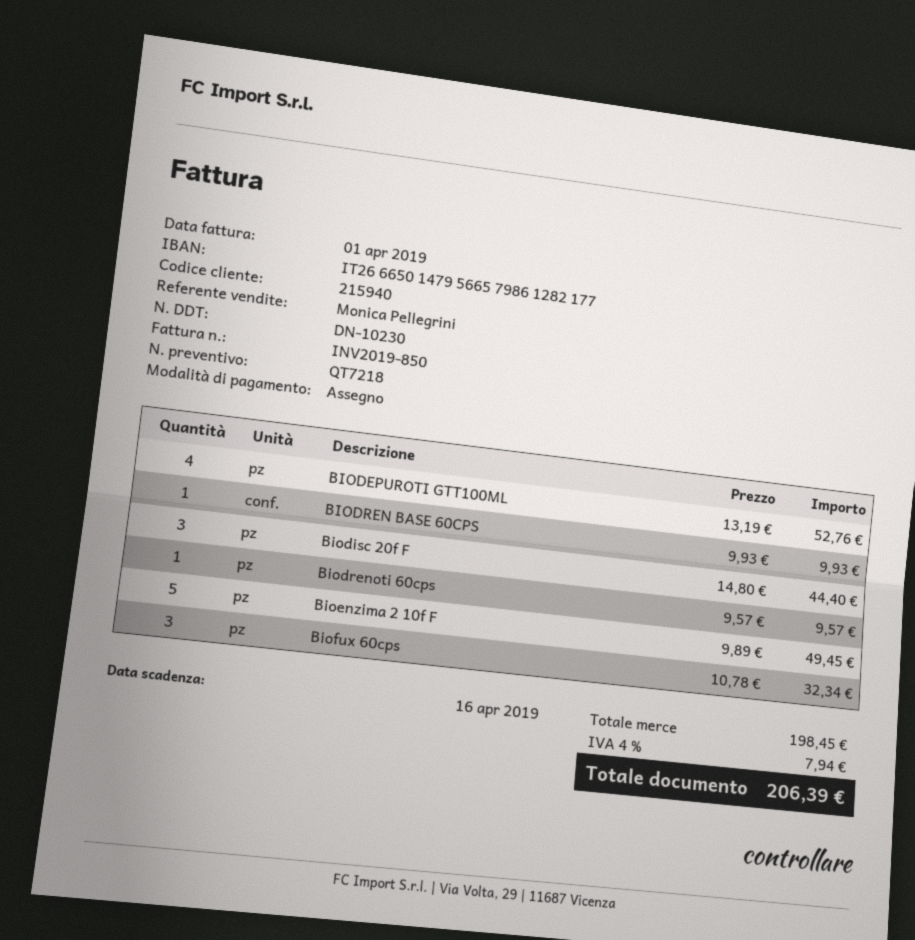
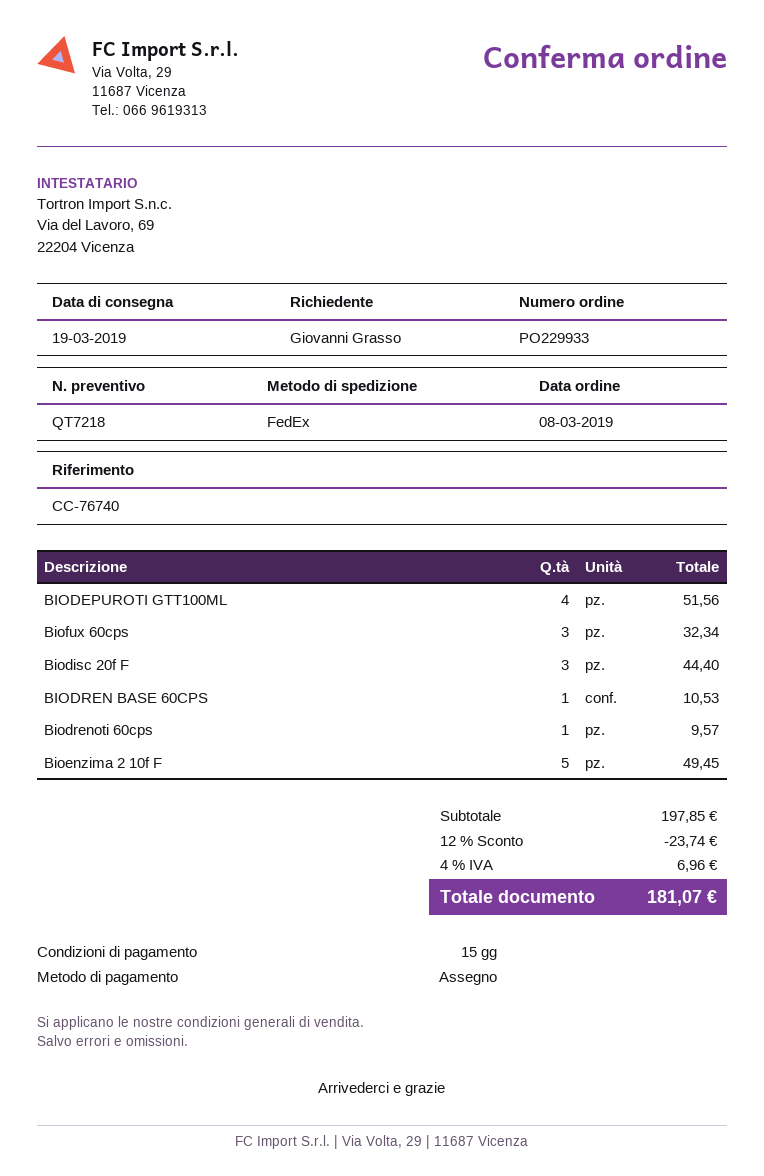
BIODEPUROTI GTT100ML: 4 for 52.76 -> 4 for 51.56
BIODREN BASE 60CPS: 1 for 9.93 -> 1 for 10.53
subtotal: 198.45 -> 197.85
discount: none -> 12% = 23.74
tax: 4% = 7.94 -> 4% = 6.96
total: 206.39 -> 181.07

